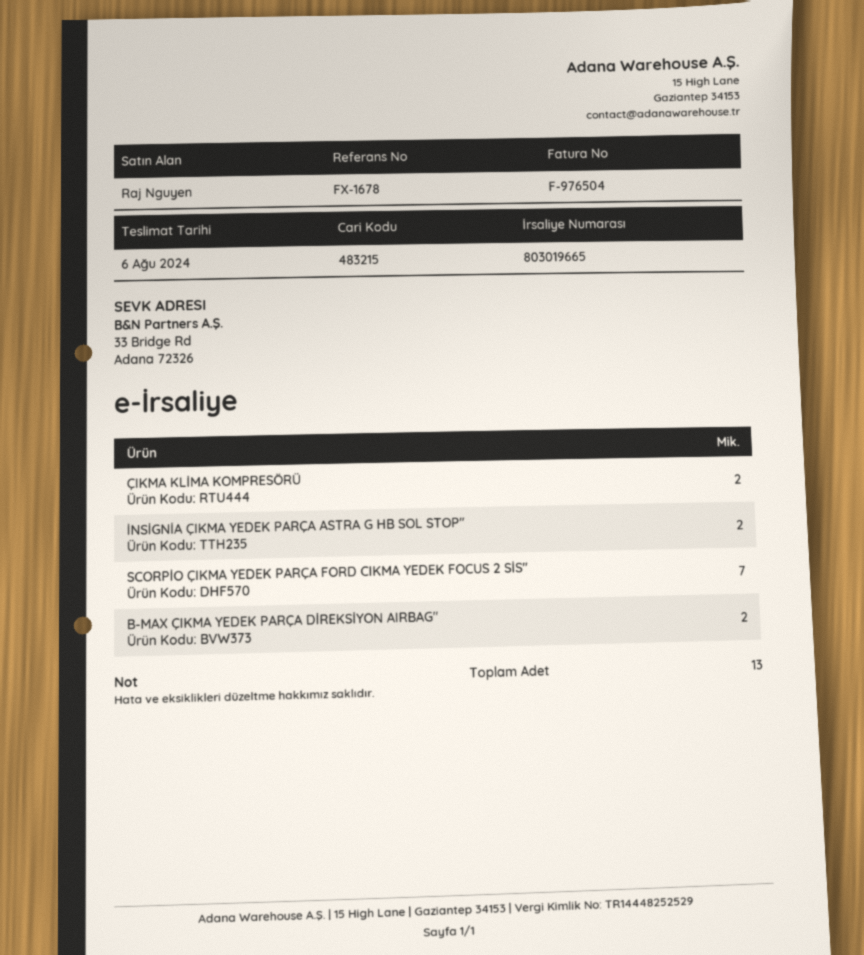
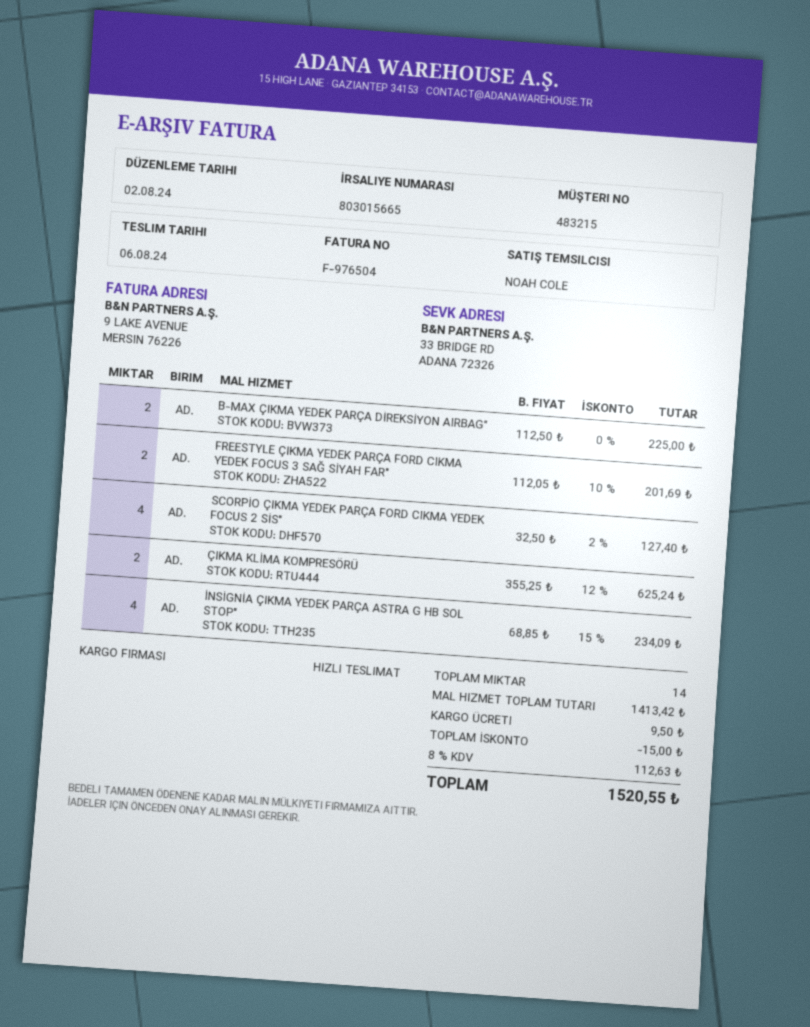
delivery note number: 803019665 -> 803015665
İNSİGNİA ÇIKMA YEDEK PARÇA ASTRA G HB SOL STOP": 2 -> 4
SCORPİO ÇIKMA YEDEK PARÇA FORD CIKMA YEDEK FOCUS 2 SİS": 7 -> 4
FREESTYLE ÇIKMA YEDEK PARÇA FORD CIKMA YEDEK FOCUS 3 SAĞ SİYAH FAR": none -> 2
total quantity: 13 -> 14

